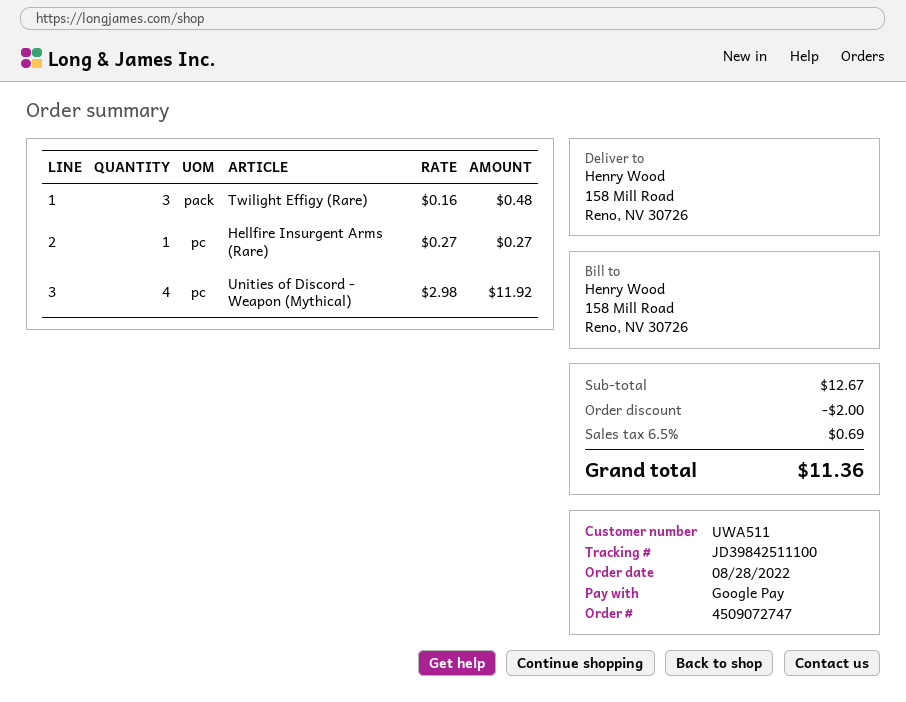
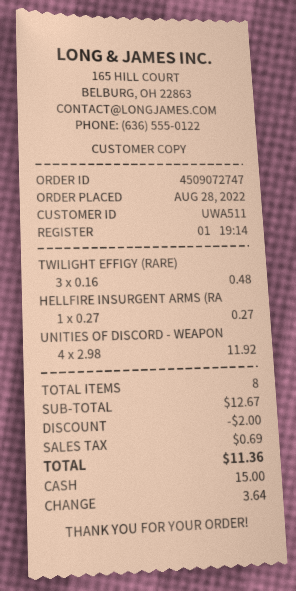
payment method: Google Pay -> cash

